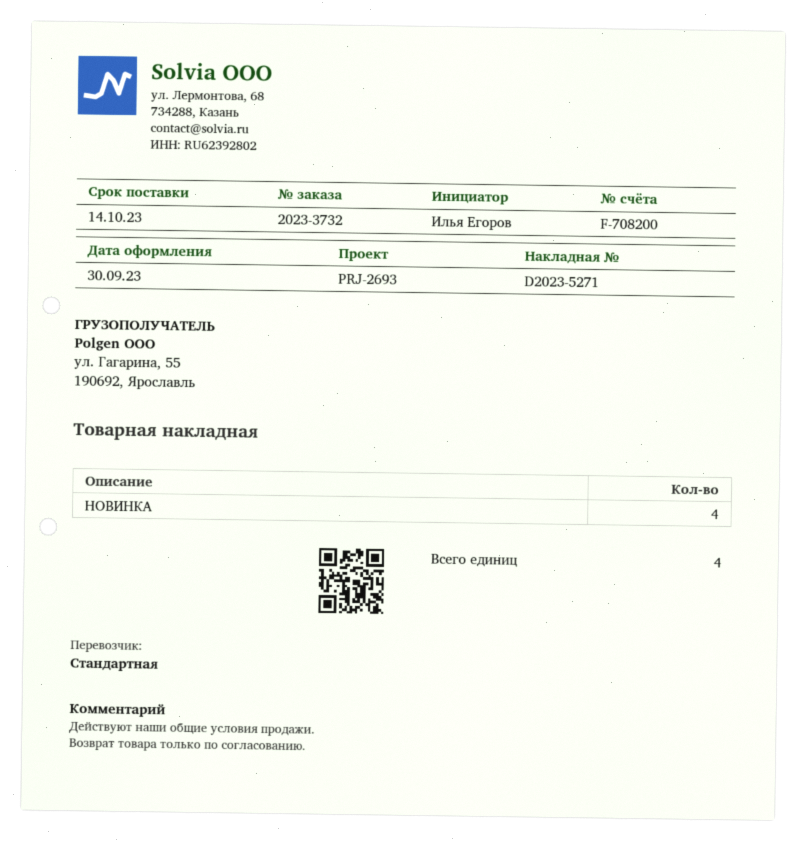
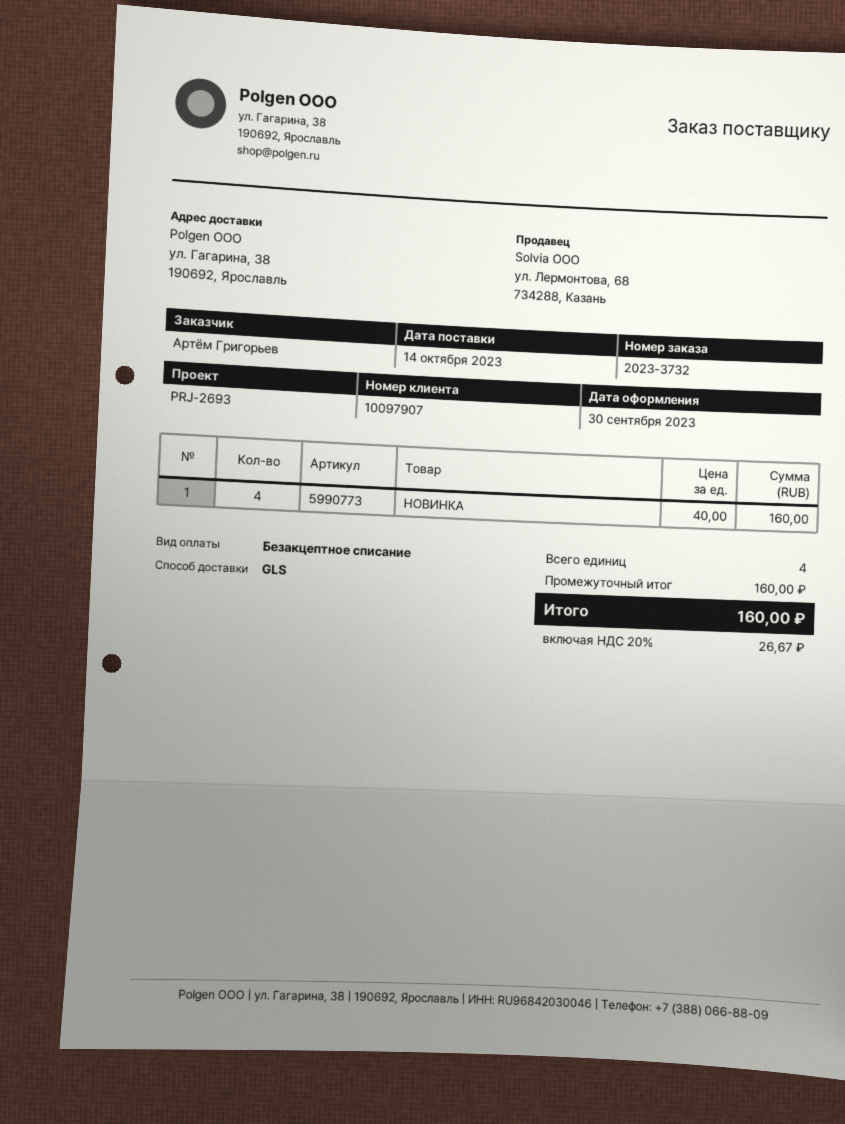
ordered by: Илья Егоров -> Артём Григорьев
shipping method: standard -> GLS
ship to: ул. Гагарина, 55, 190692, Ярославль -> ул. Гагарина, 38, 190692, Ярославль

